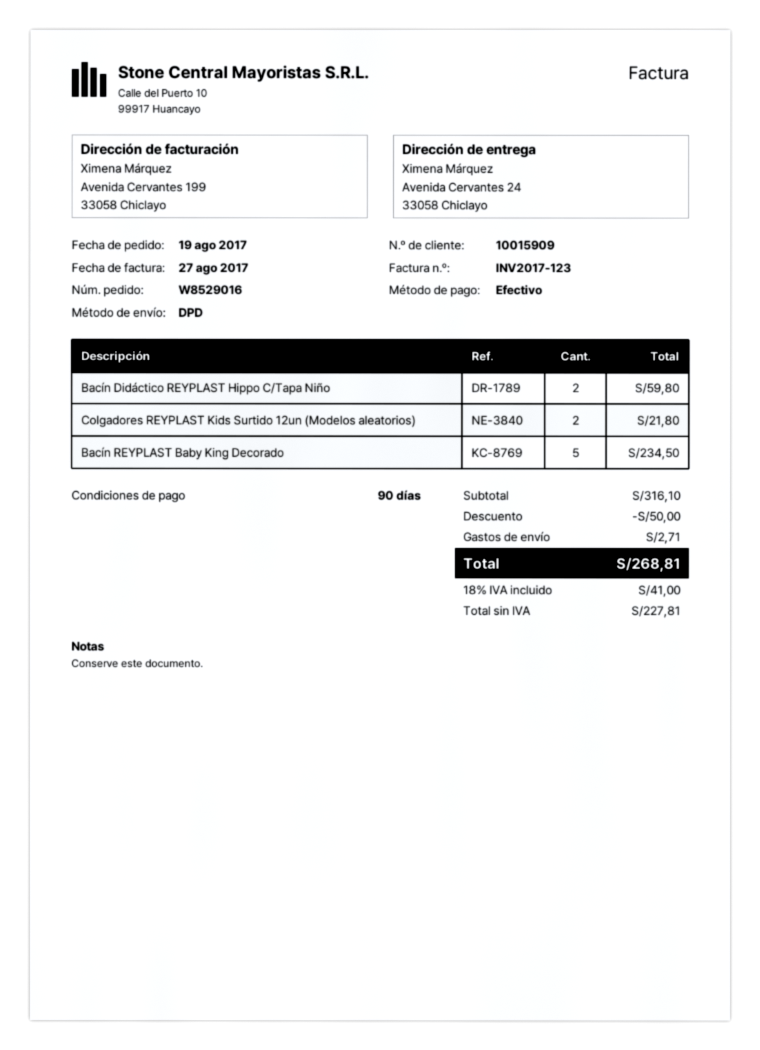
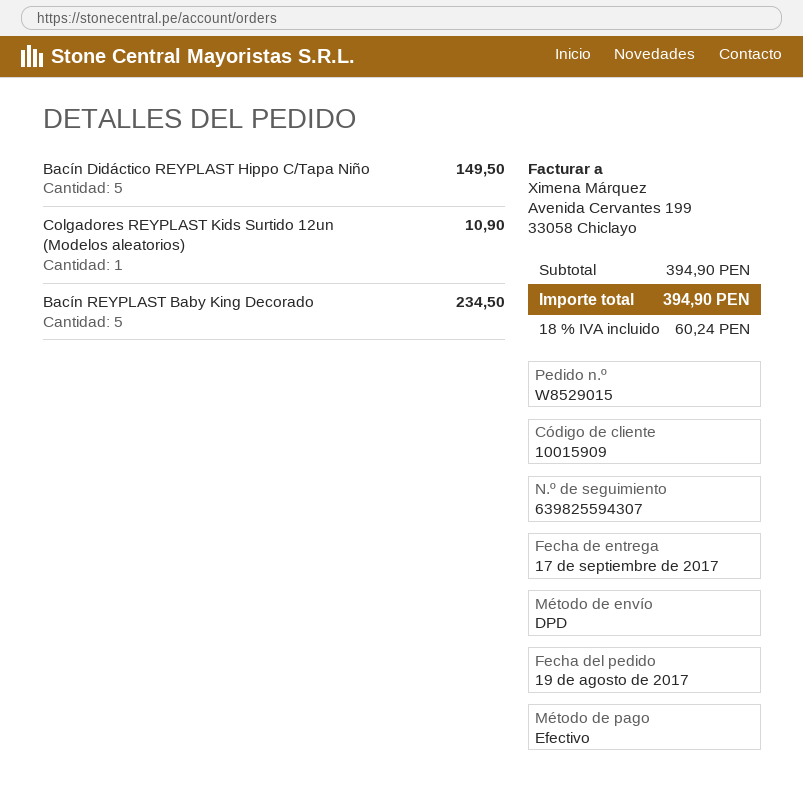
order number: W8529016 -> W8529015
Bacín Didáctico REYPLAST Hippo C/Tapa Niño: 2 for 59.80 -> 5 for 149.50
Colgadores REYPLAST Kids Surtido 12un (Modelos aleatorios): 2 for 21.80 -> 1 for 10.90
subtotal: 316.10 -> 394.90
discount: 50.00 -> none
shipping: 2.71 -> none
tax: 18% = 41.00 -> 18% = 60.24
total: 268.81 -> 394.90

